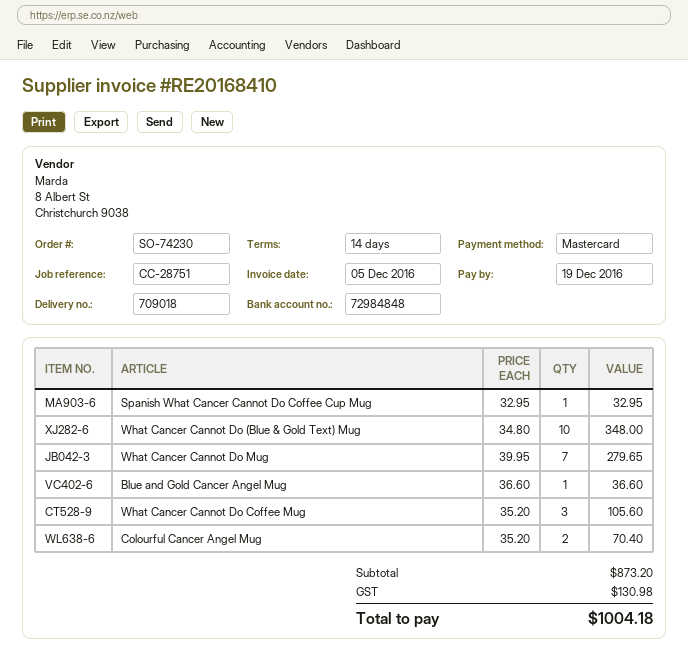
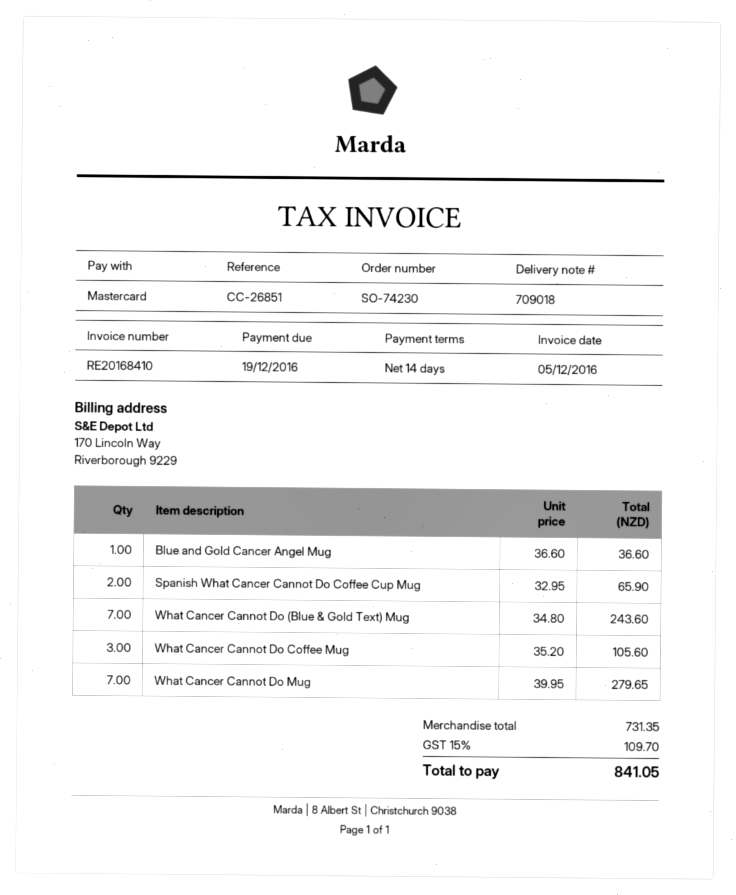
reference: CC-28751 -> CC-26851
Spanish What Cancer Cannot Do Coffee Cup Mug: 1 x 32.95 = 32.95 -> 2 x 32.95 = 65.90
What Cancer Cannot Do (Blue & Gold Text) Mug: 10 x 34.80 = 348.00 -> 7 x 34.80 = 243.60
Colourful Cancer Angel Mug: 2 x 35.20 = 70.40 -> none
subtotal: 873.20 -> 731.35
tax: 130.98 -> 109.70
total: 1004.18 -> 841.05

